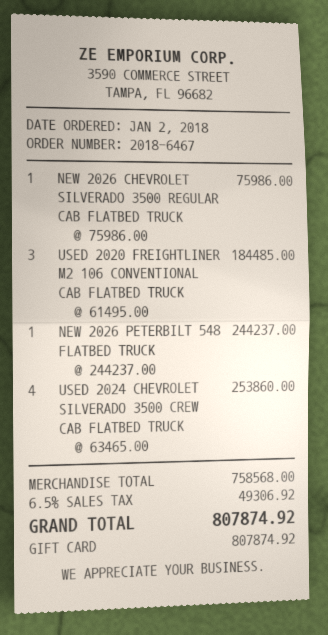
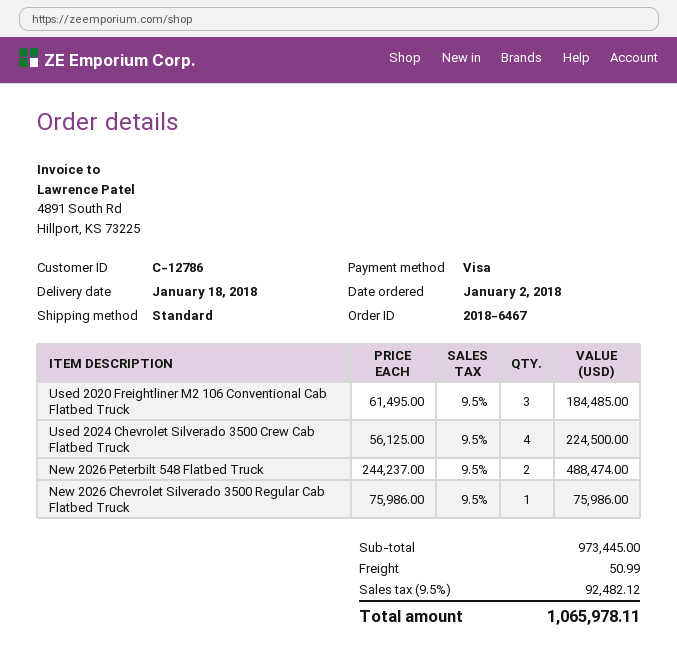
payment method: gift card -> Visa
NEW 2026 PETERBILT 548 FLATBED TRUCK: 1 x 244237.00 = 244237.00 -> 2 x 244237.00 = 488474.00
USED 2024 CHEVROLET SILVERADO 3500 CREW CAB FLATBED TRUCK: 4 x 63465.00 = 253860.00 -> 4 x 56125.00 = 224500.00
subtotal: 758568.00 -> 973445.00
shipping: none -> 50.99
tax: 6.5% = 49306.92 -> 9.5% = 92482.12
total: 807874.92 -> 1065978.11

